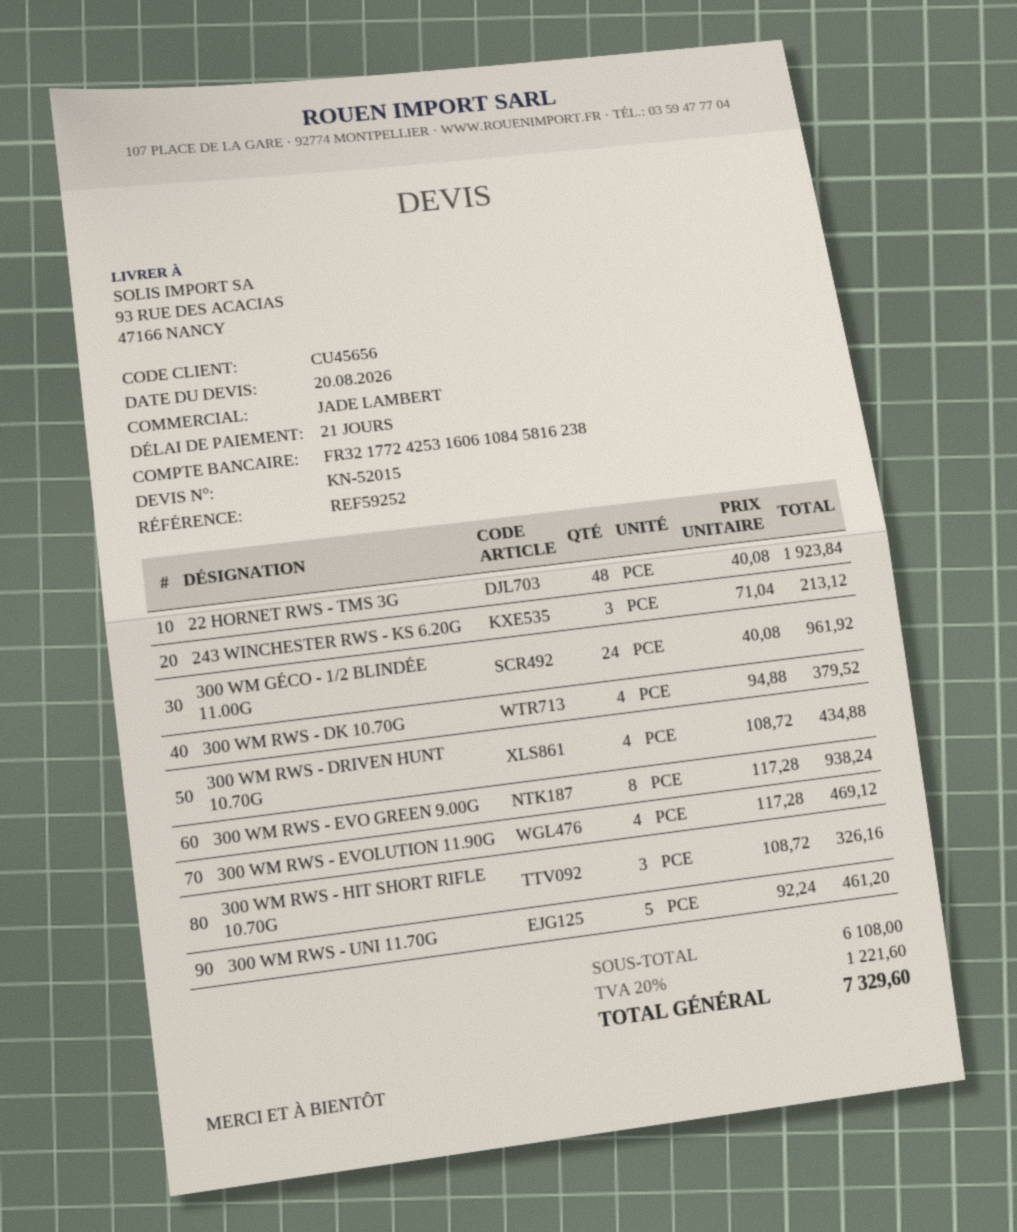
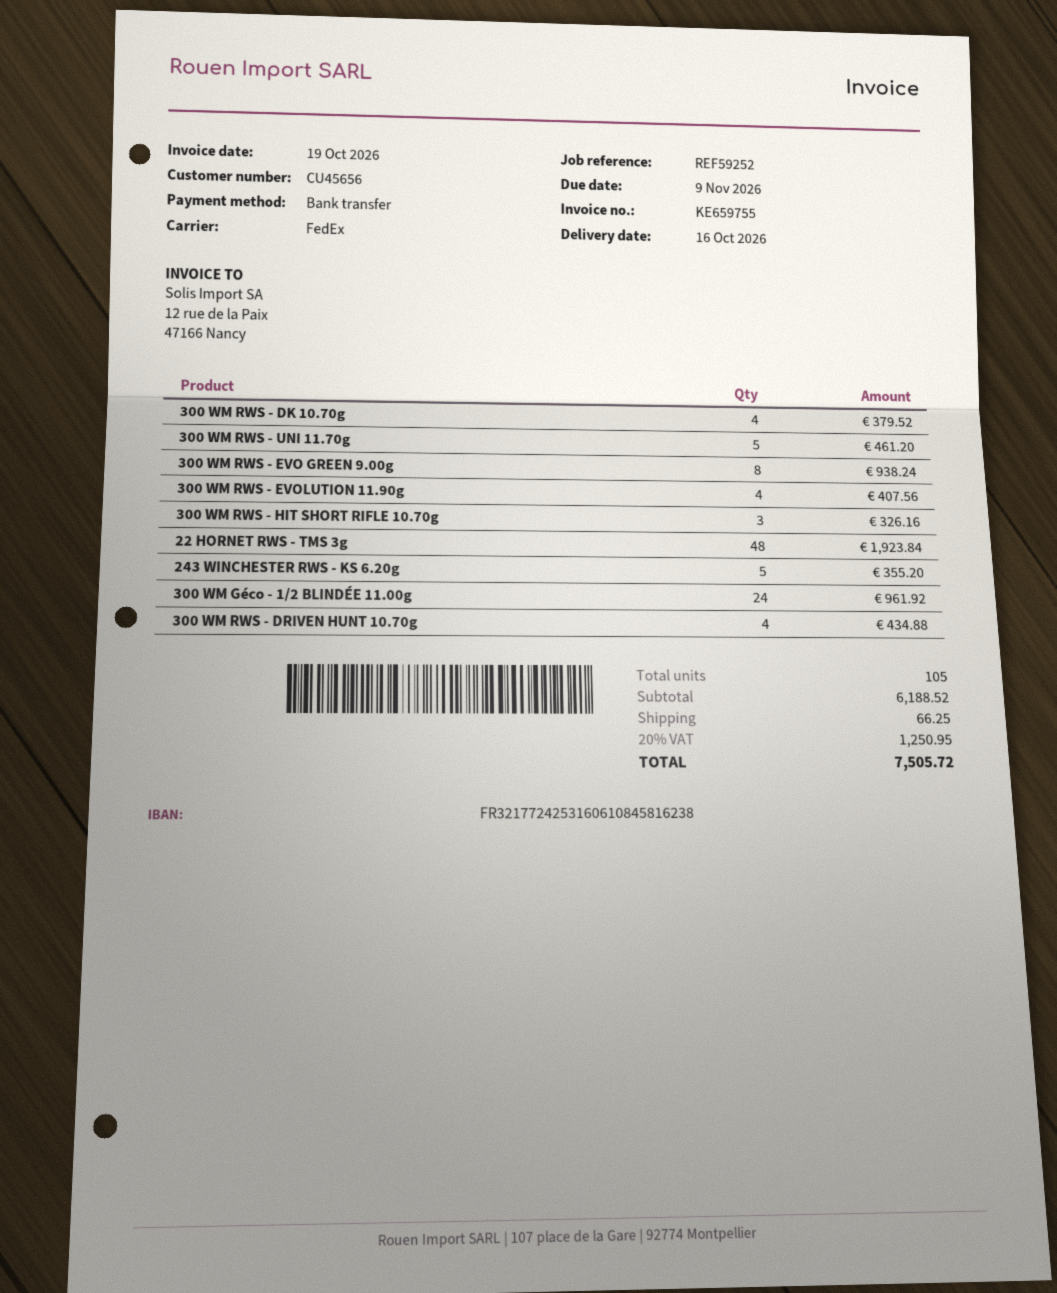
243 WINCHESTER RWS - KS 6.20G: 3 for 213.12 -> 5 for 355.20
300 WM RWS - EVOLUTION 11.90G: 4 for 469.12 -> 4 for 407.56
subtotal: 6108.00 -> 6188.52
shipping: none -> 66.25
tax: 20% = 1221.60 -> 20% = 1250.95
total: 7329.60 -> 7505.72

